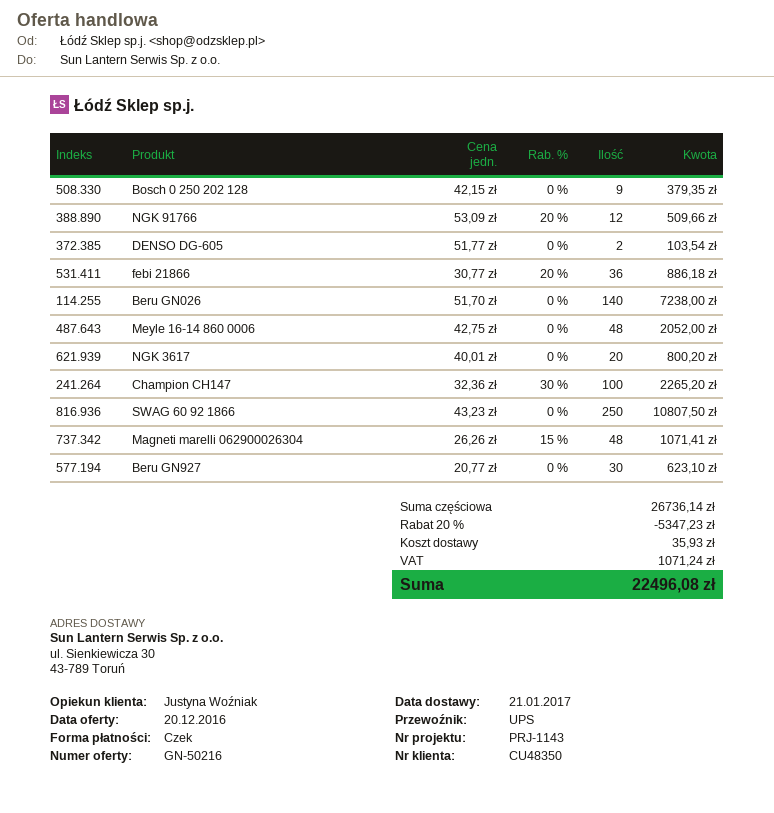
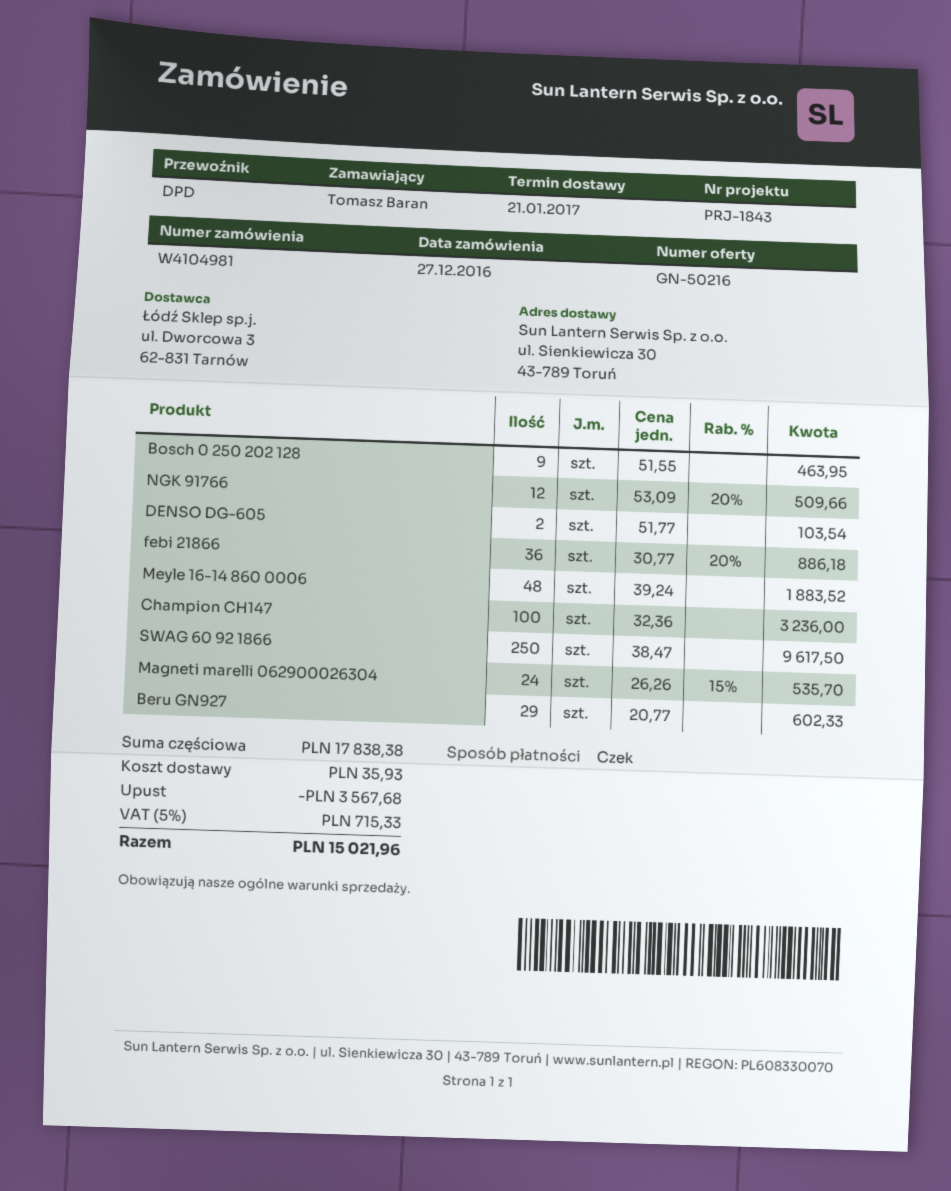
reference: PRJ-1143 -> PRJ-1843
shipping method: UPS -> DPD
Bosch 0 250 202 128: 9 x 42.15 = 379.35 -> 9 x 51.55 = 463.95
Beru GN026: 140 x 51.70 = 7238.00 -> none
Meyle 16-14 860 0006: 48 x 42.75 = 2052.00 -> 48 x 39.24 = 1883.52
NGK 3617: 20 x 40.01 = 800.20 -> none
Champion CH147: 100 x 32.36 - 30% = 2265.20 -> 100 x 32.36 = 3236.00
SWAG 60 92 1866: 250 x 43.23 = 10807.50 -> 250 x 38.47 = 9617.50
Magneti marelli 062900026304: 48 x 26.26 - 15% = 1071.41 -> 24 x 26.26 - 15% = 535.70
Beru GN927: 30 x 20.77 = 623.10 -> 29 x 20.77 = 602.33
subtotal: 26736.14 -> 17838.38
discount: 5347.23 -> 3567.68
tax: 1071.24 -> 715.33
total: 22496.08 -> 15021.96

